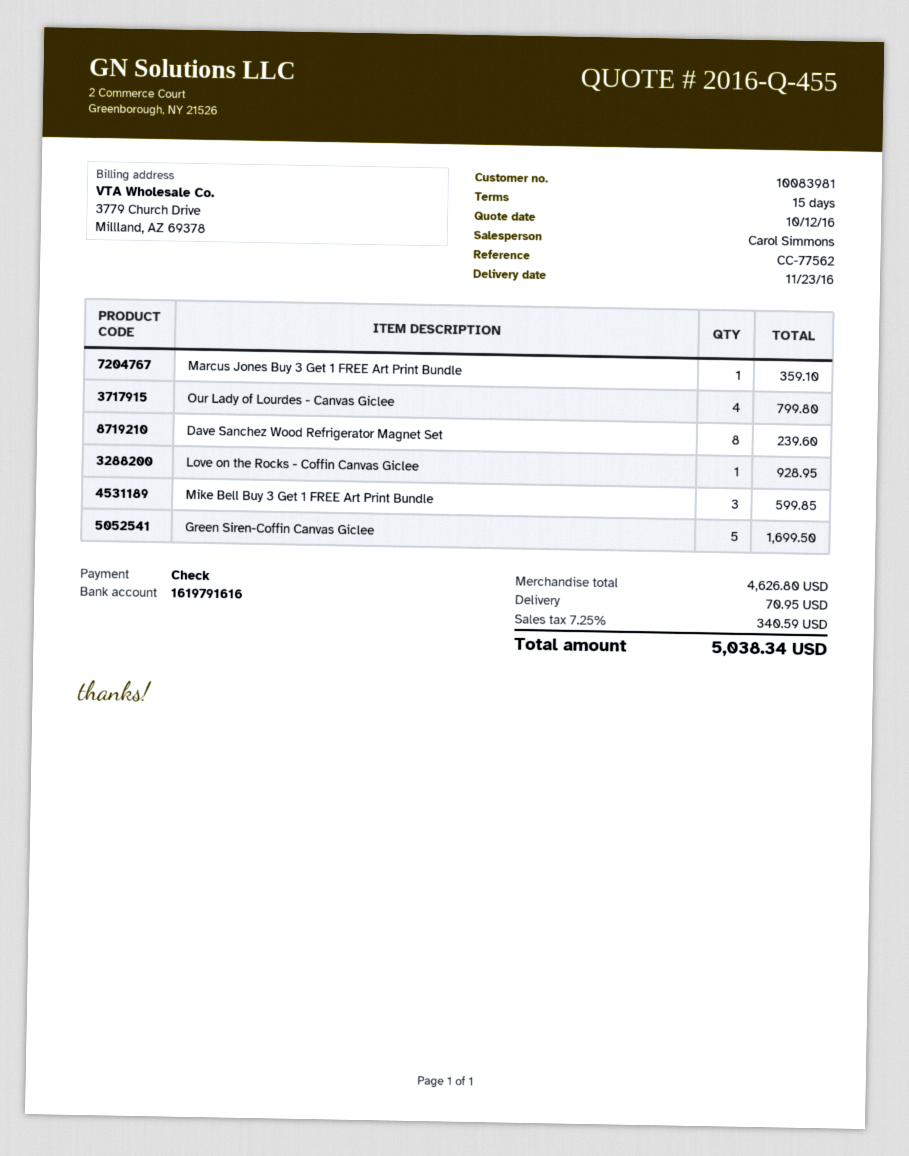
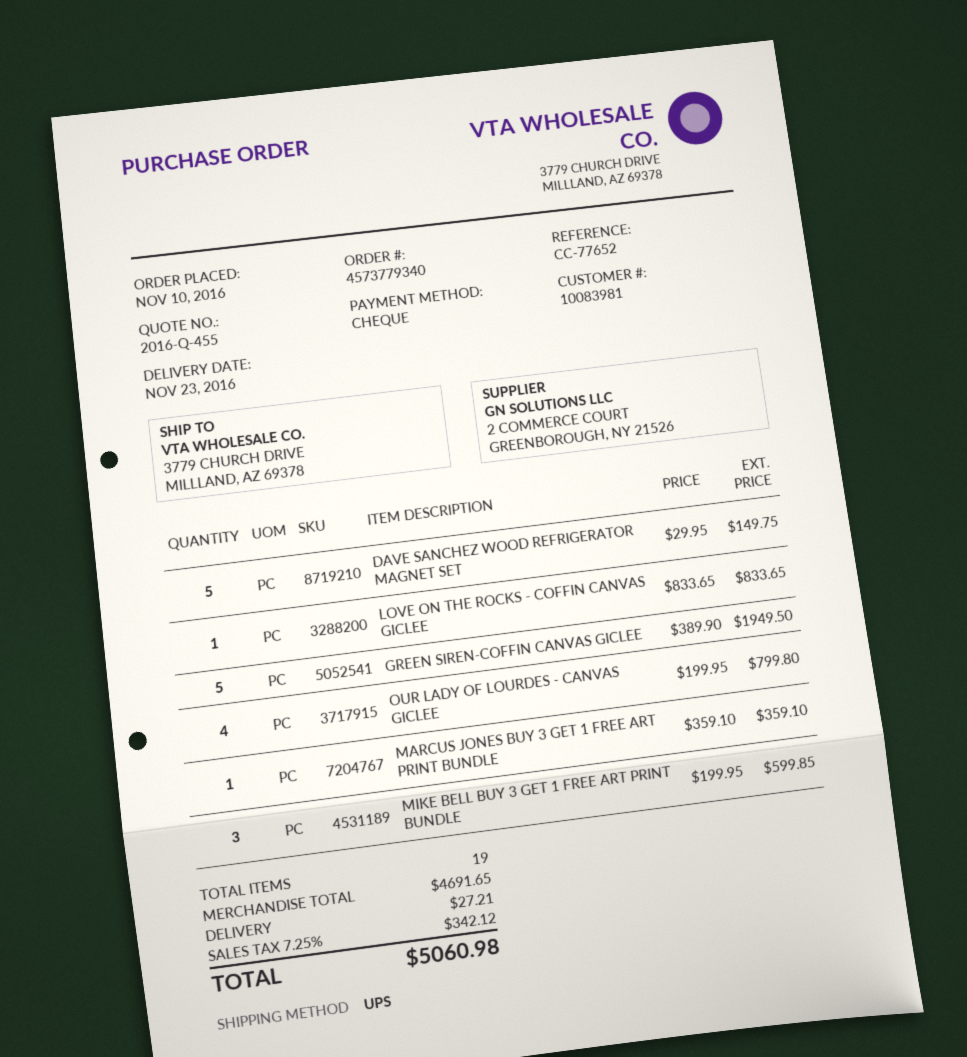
reference: CC-77562 -> CC-77652
Dave Sanchez Wood Refrigerator Magnet Set: 8 for 239.60 -> 5 for 149.75
Love on the Rocks - Coffin Canvas Giclee: 1 for 928.95 -> 1 for 833.65
Green Siren-Coffin Canvas Giclee: 5 for 1699.50 -> 5 for 1949.50
subtotal: 4626.80 -> 4691.65
shipping: 70.95 -> 27.21
tax: 7.25% = 340.59 -> 7.25% = 342.12
total: 5038.34 -> 5060.98

